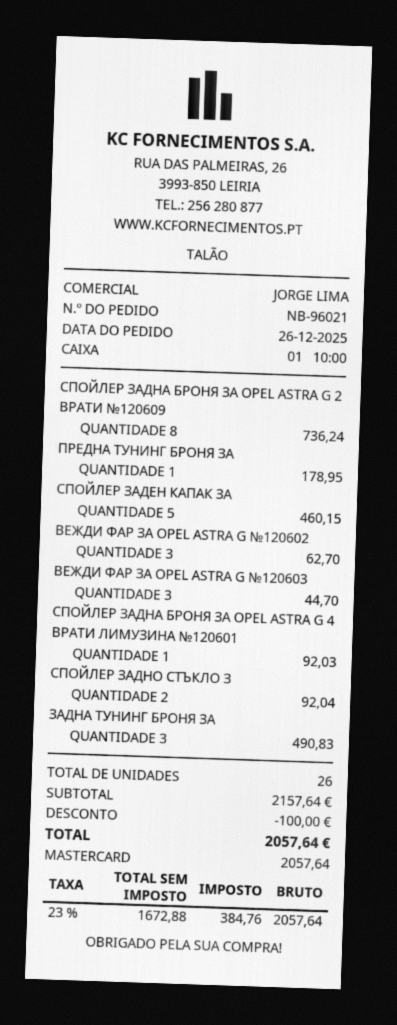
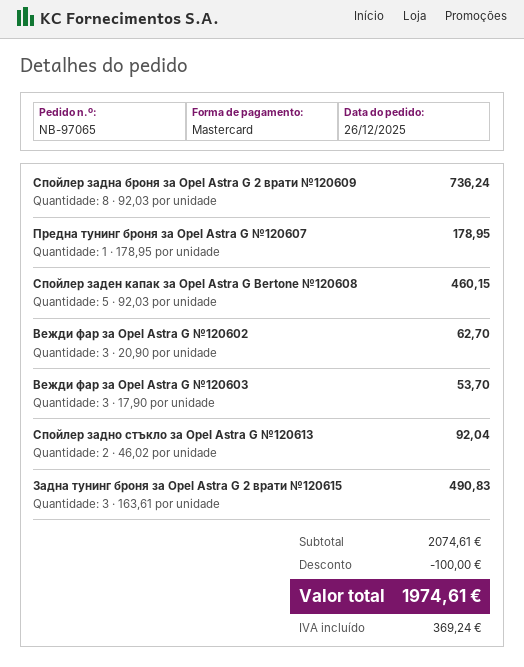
order number: NB-96021 -> NB-97065
ВЕЖДИ ФАР ЗА OPEL ASTRA G №120603: 3 for 44.70 -> 3 for 53.70
СПОЙЛЕР ЗАДНА БРОНЯ ЗА OPEL ASTRA G 4 ВРАТИ ЛИМУЗИНА №120601: 1 for 92.03 -> none
subtotal: 2157.64 -> 2074.61
tax: 384.76 -> 369.24
total: 2057.64 -> 1974.61

